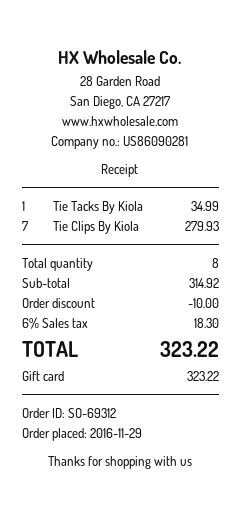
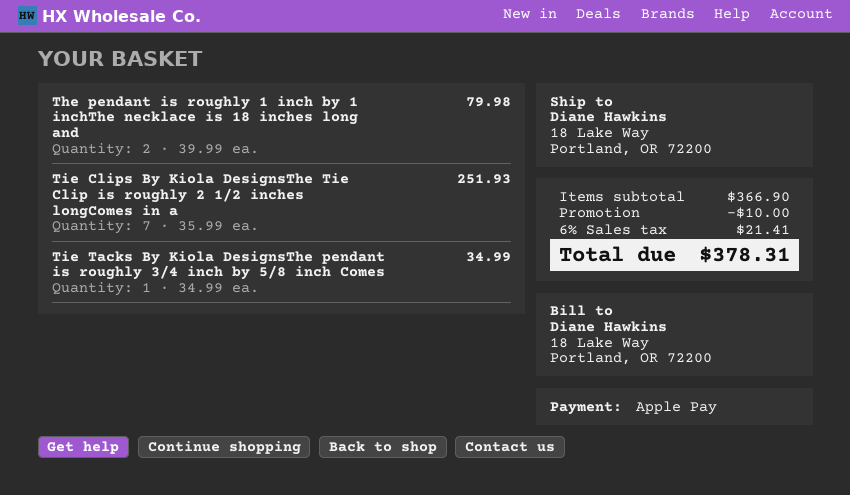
payment method: gift card -> Apple Pay
Tie Clips By Kiola: 7 for 279.93 -> 7 for 251.93
The pendant is roughly 1 inch by 1 inchThe necklace is 18 inches long and: none -> 2 for 79.98
subtotal: 314.92 -> 366.90
tax: 6% = 18.30 -> 6% = 21.41
total: 323.22 -> 378.31

